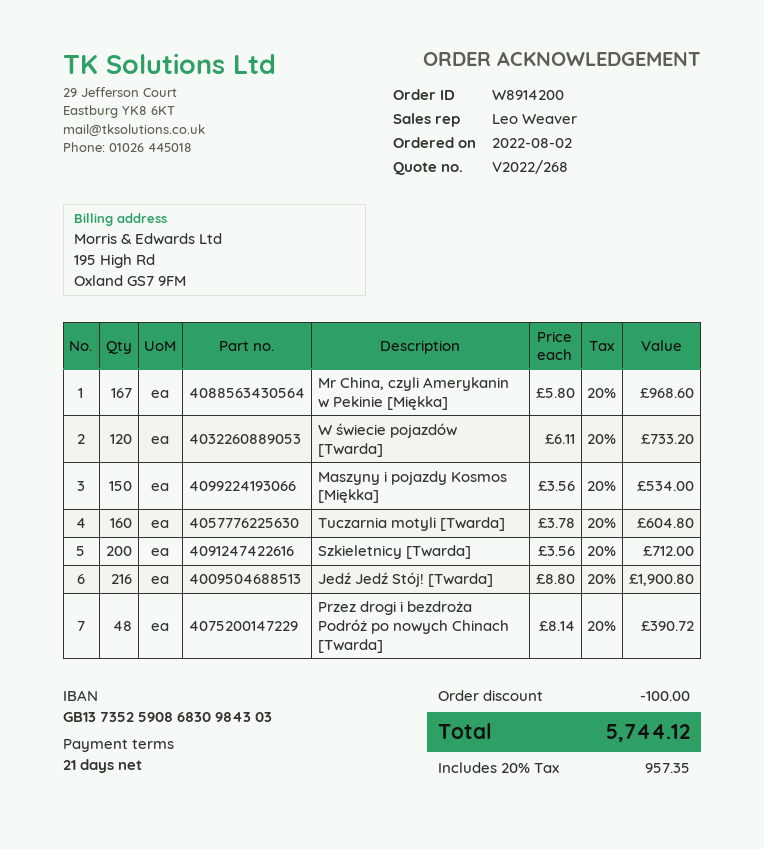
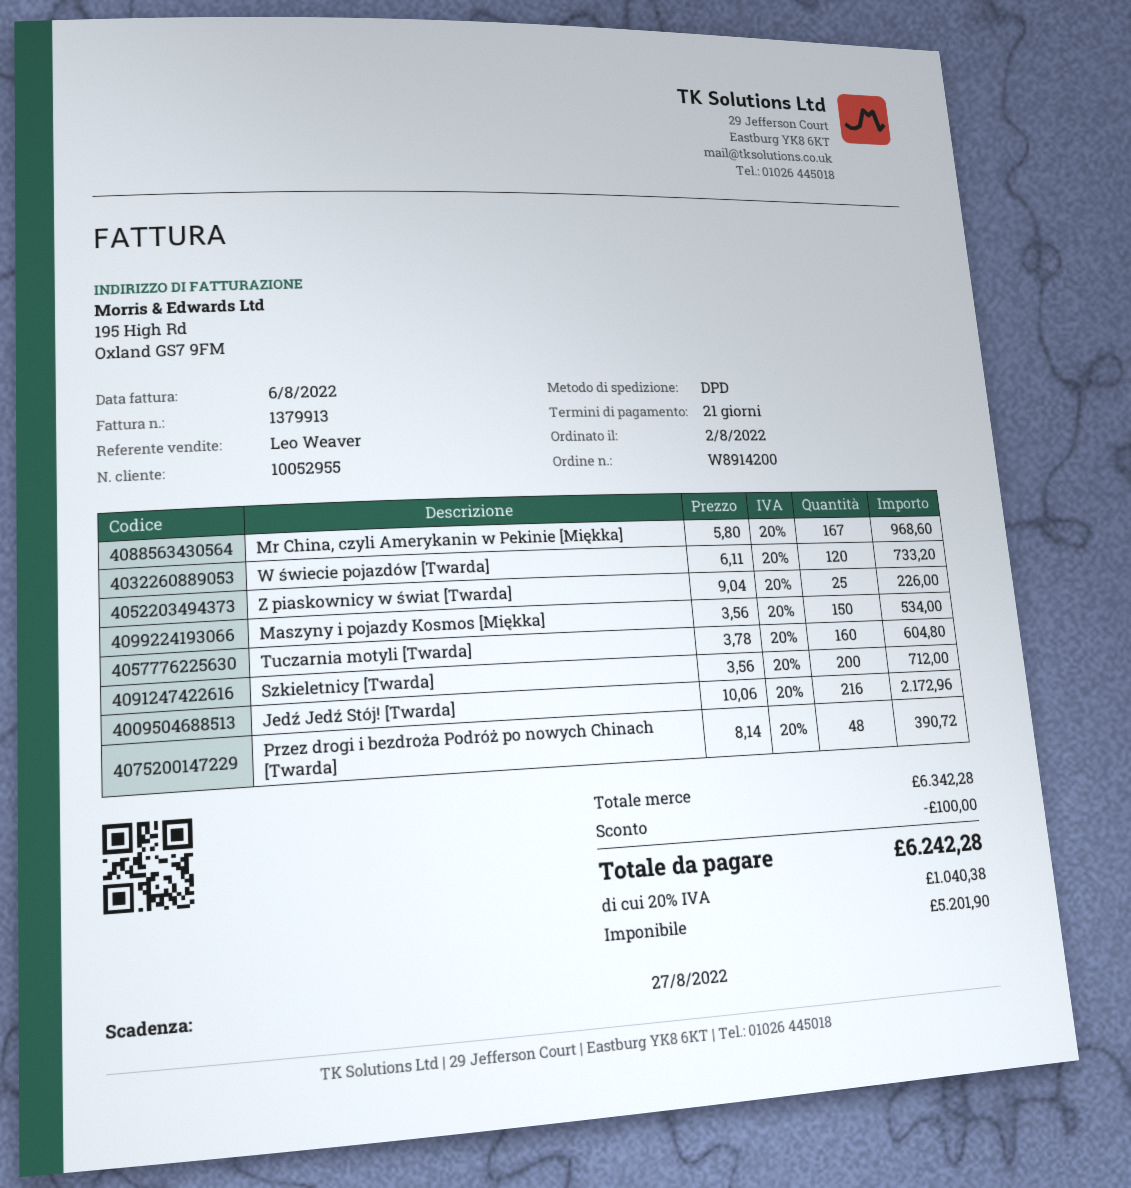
Jedź Jedź Stój! [Twarda]: 216 x 8.80 = 1900.80 -> 216 x 10.06 = 2172.96
Z piaskownicy w świat [Twarda]: none -> 25 x 9.04 = 226.00
tax: 20% = 957.35 -> 20% = 1040.38
total: 5744.12 -> 6242.28

